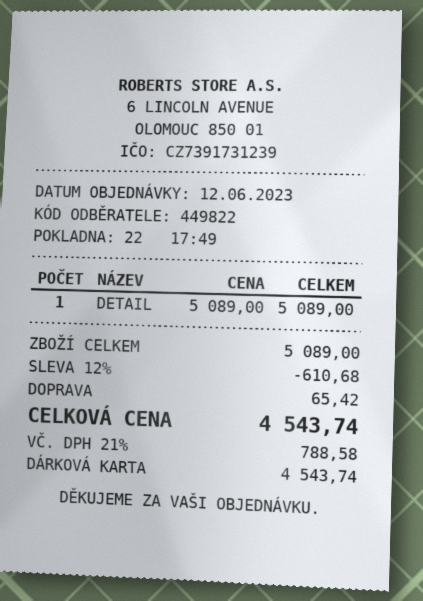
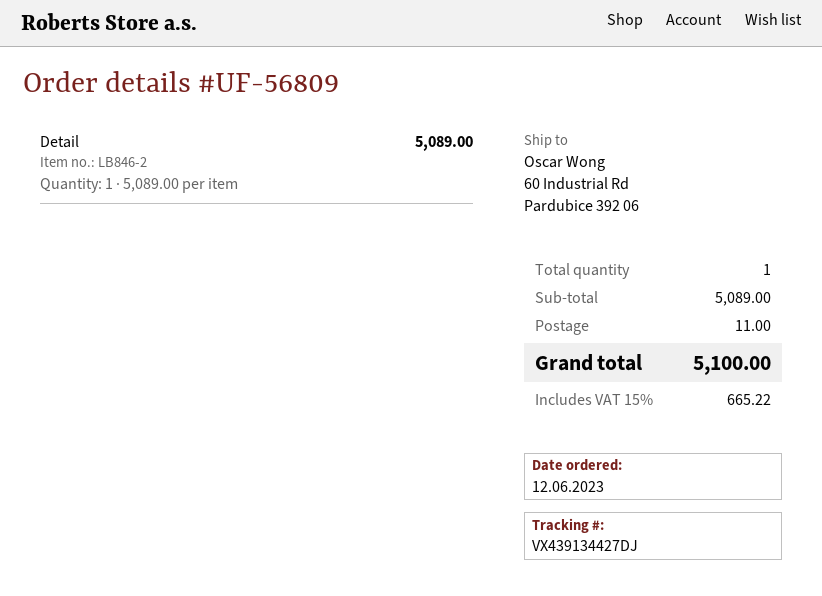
discount: 12% = 610.68 -> none
shipping: 65.42 -> 11.00
tax: 21% = 788.58 -> 15% = 665.22
total: 4543.74 -> 5100.00

